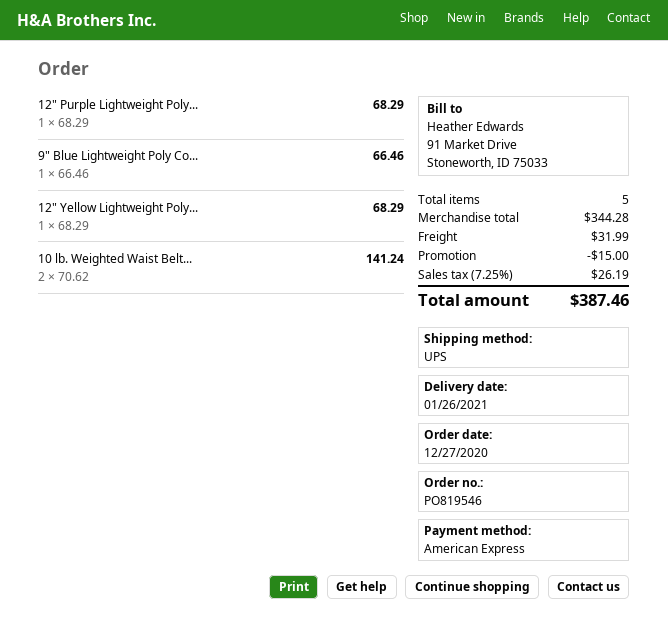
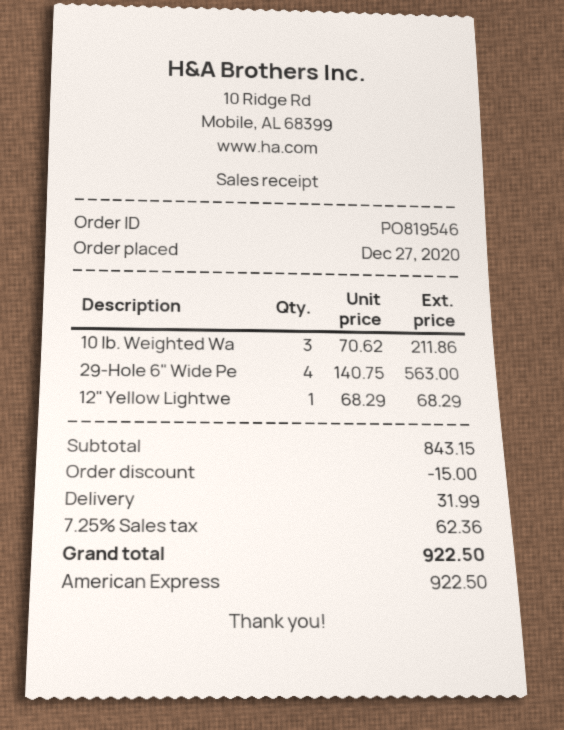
12" Purple Lightweight Poly...: 1 x 68.29 = 68.29 -> none
9" Blue Lightweight Poly Co...: 1 x 66.46 = 66.46 -> none
10 lb. Weighted Waist Belt...: 2 x 70.62 = 141.24 -> 3 x 70.62 = 211.86
29-Hole 6" Wide Pe: none -> 4 x 140.75 = 563.00
subtotal: 344.28 -> 843.15
tax: 7.25% = 26.19 -> 7.25% = 62.36
total: 387.46 -> 922.50

